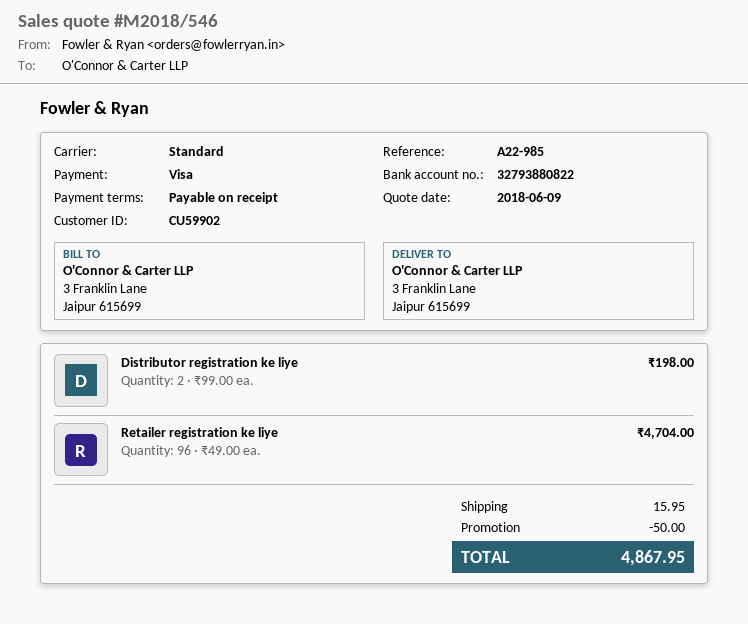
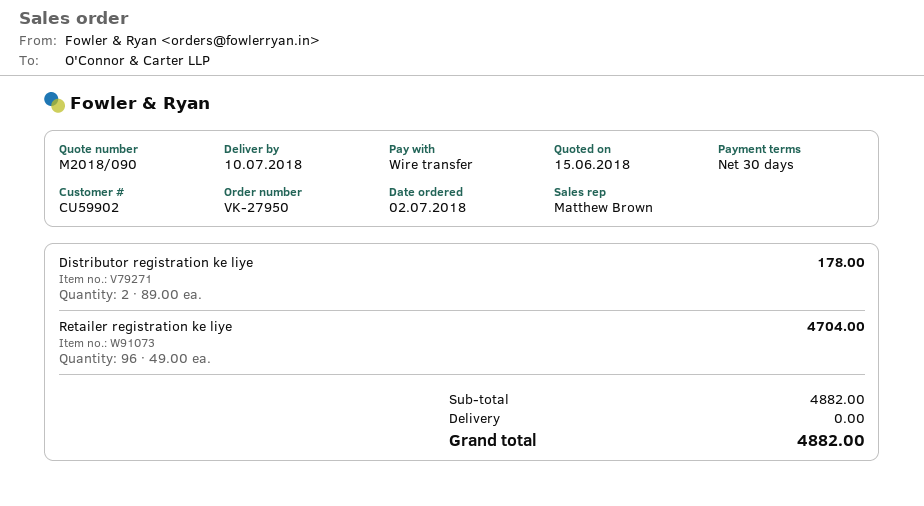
quote number: M2018/546 -> M2018/090
quote date: 2018-06-09 -> 2018-06-15
payment terms: on receipt -> 30 days
payment method: Visa -> bank transfer
Distributor registration ke liye: 2 x 99.00 = 198.00 -> 2 x 89.00 = 178.00
discount: 50.00 -> none
shipping: 15.95 -> 0.00
total: 4867.95 -> 4882.00

